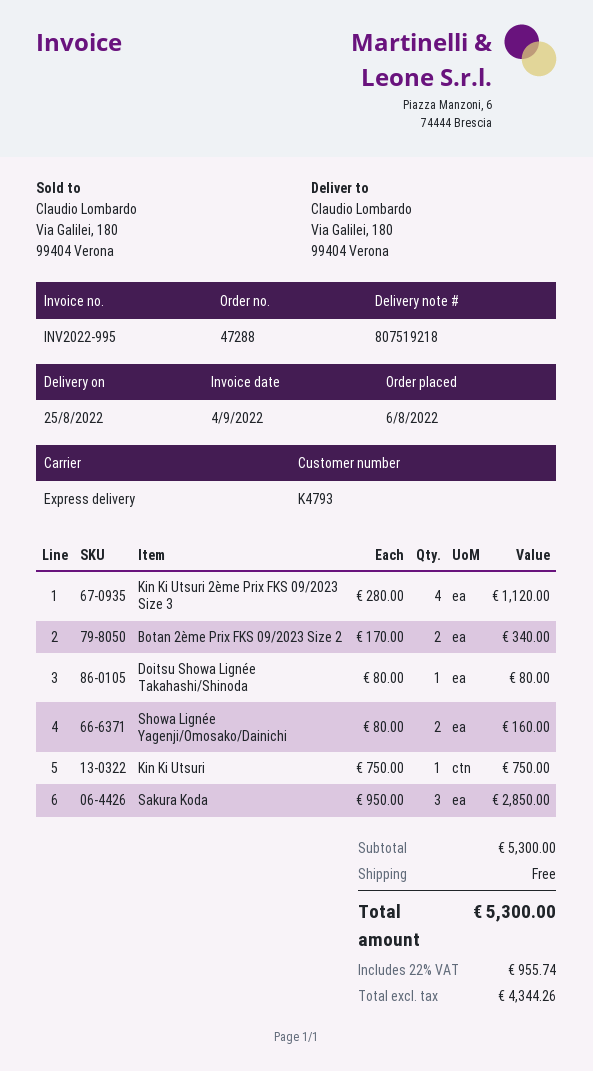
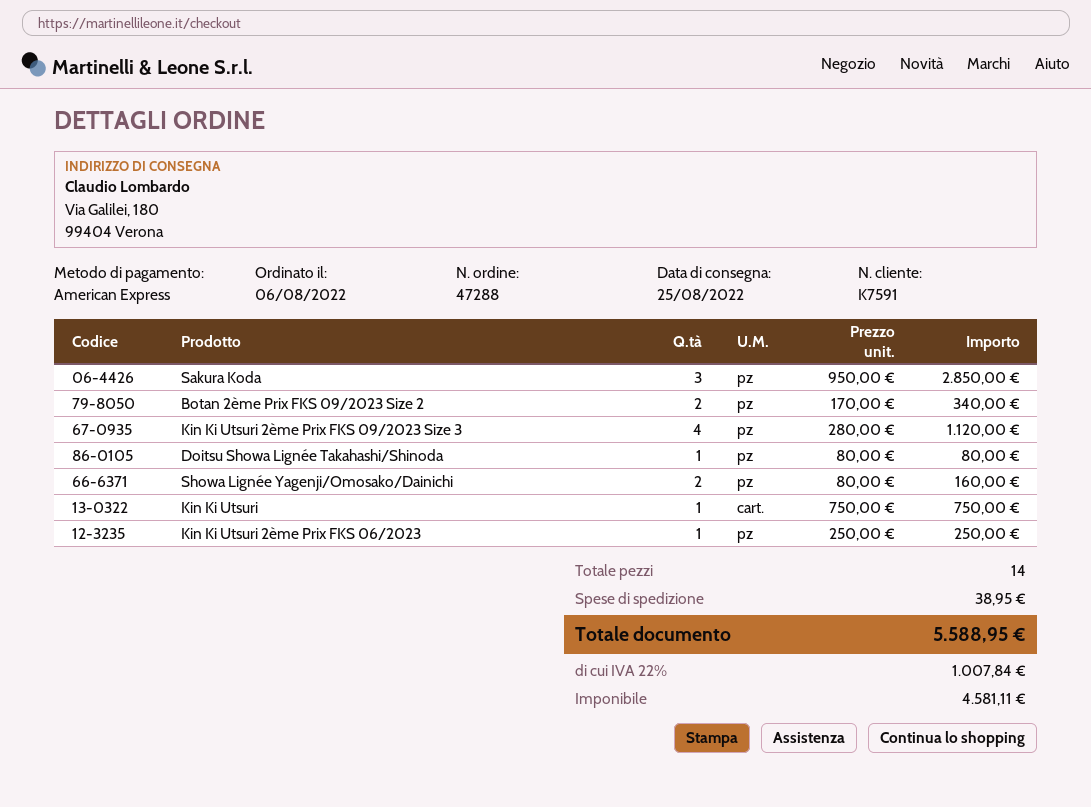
customer number: K4793 -> K7591
Kin Ki Utsuri 2ème Prix FKS 06/2023: none -> 1 x 250.00 = 250.00
shipping: 0.00 -> 38.95
net: 4344.26 -> 4581.11
tax: 22% = 955.74 -> 22% = 1007.84
total: 5300.00 -> 5588.95

